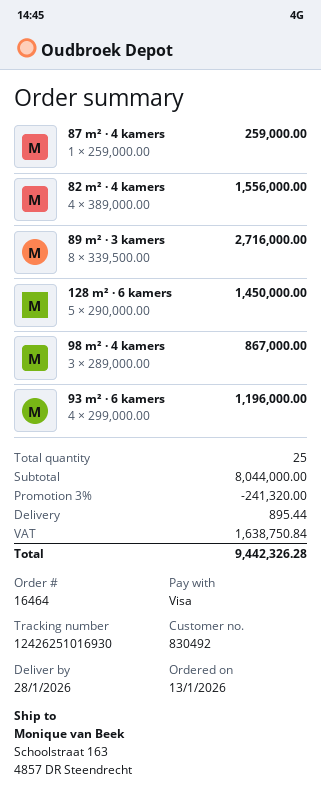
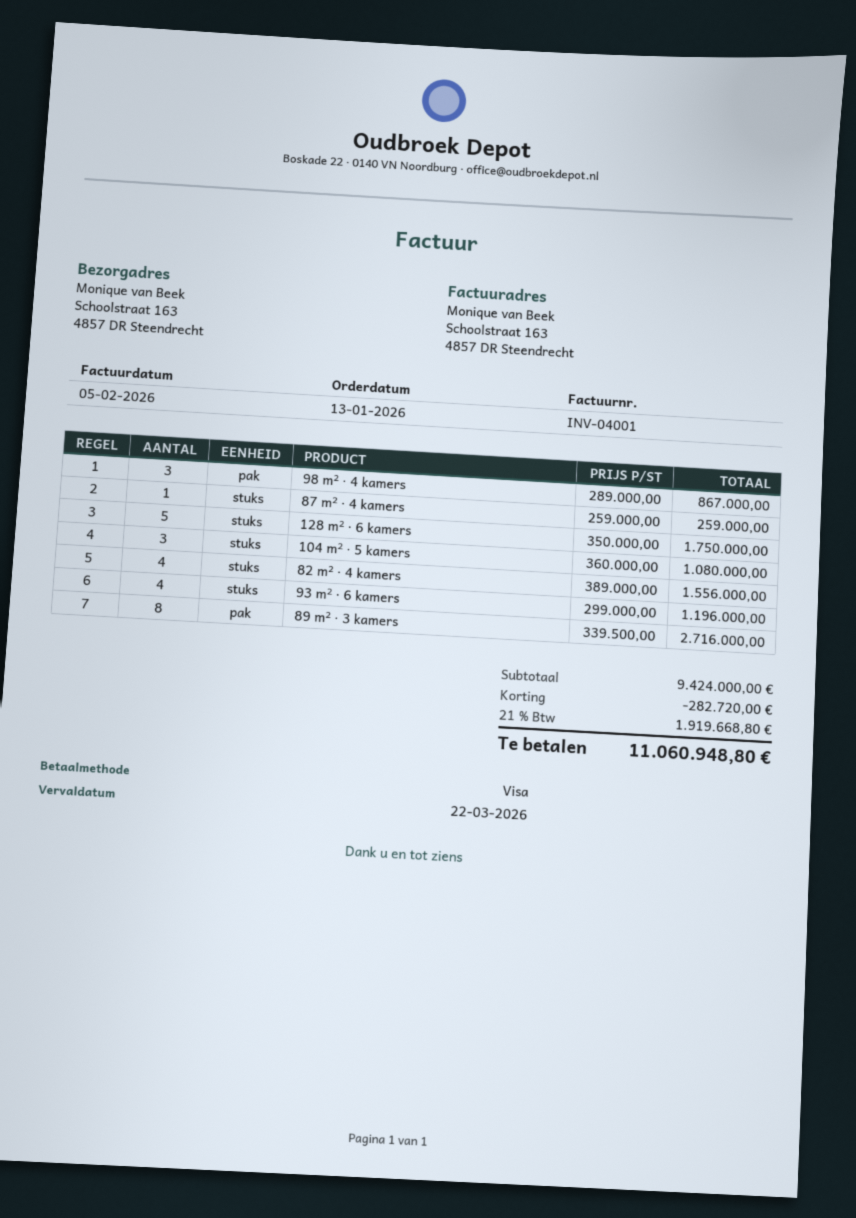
128 m² · 6 kamers: 5 x 290000.00 = 1450000.00 -> 5 x 350000.00 = 1750000.00
104 m² · 5 kamers: none -> 3 x 360000.00 = 1080000.00
subtotal: 8044000.00 -> 9424000.00
discount: 241320.00 -> 282720.00
shipping: 895.44 -> none
tax: 1638750.84 -> 1919668.80
total: 9442326.28 -> 11060948.80

